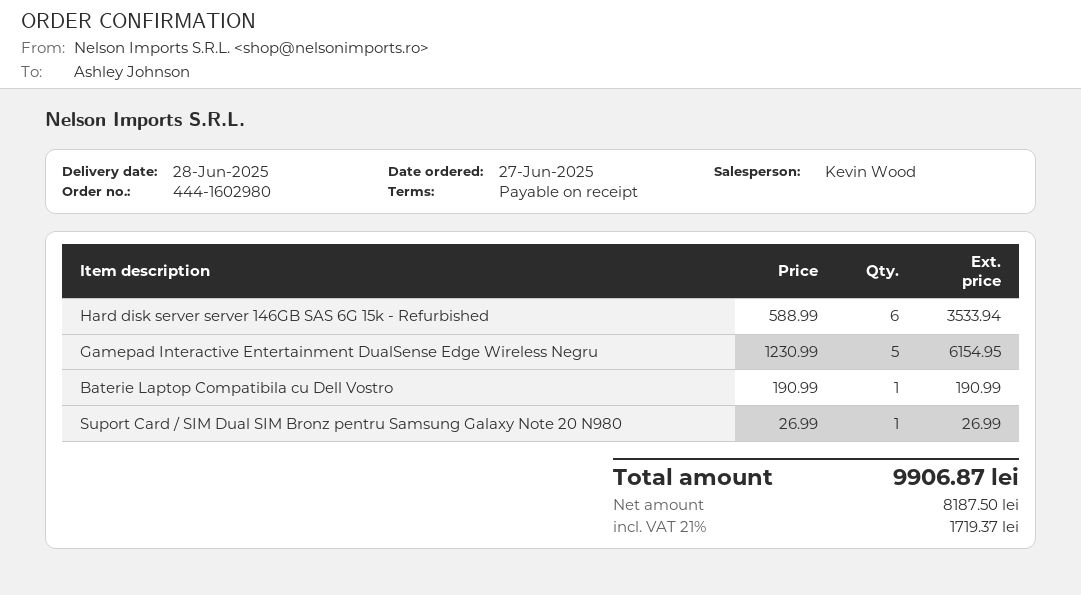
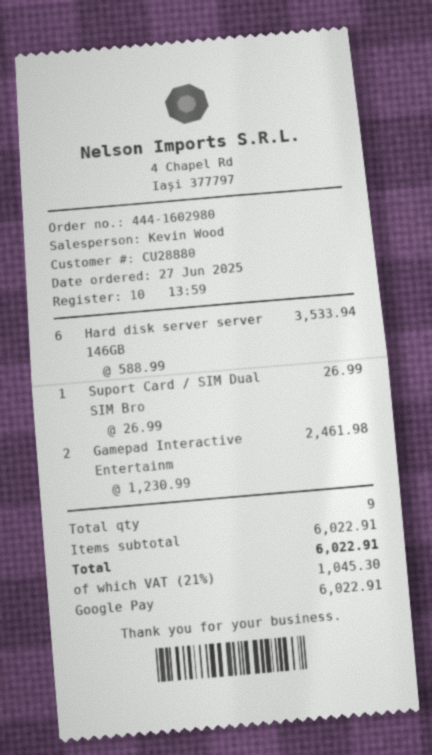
Gamepad Interactive Entertainment DualSense Edge Wireless Negru: 5 x 1230.99 = 6154.95 -> 2 x 1230.99 = 2461.98
Baterie Laptop Compatibila cu Dell Vostro: 1 x 190.99 = 190.99 -> none
tax: 21% = 1719.37 -> 21% = 1045.30
total: 9906.87 -> 6022.91

